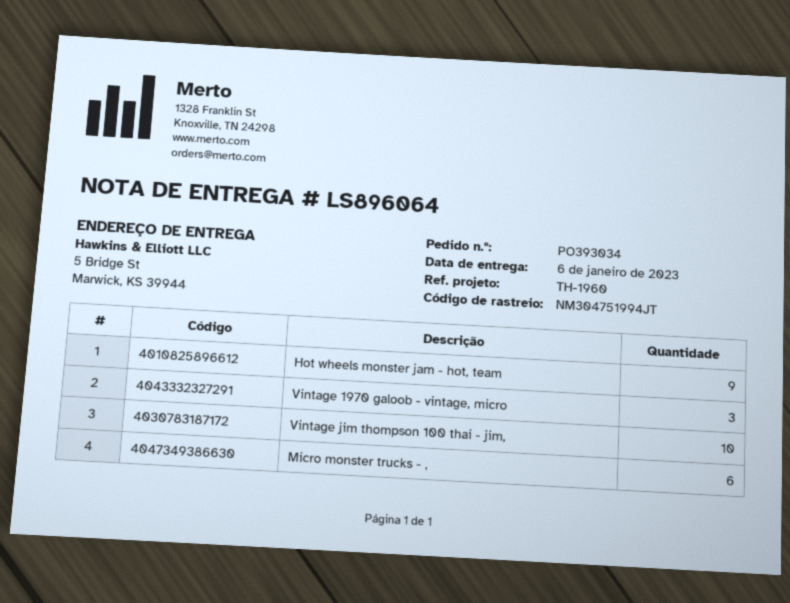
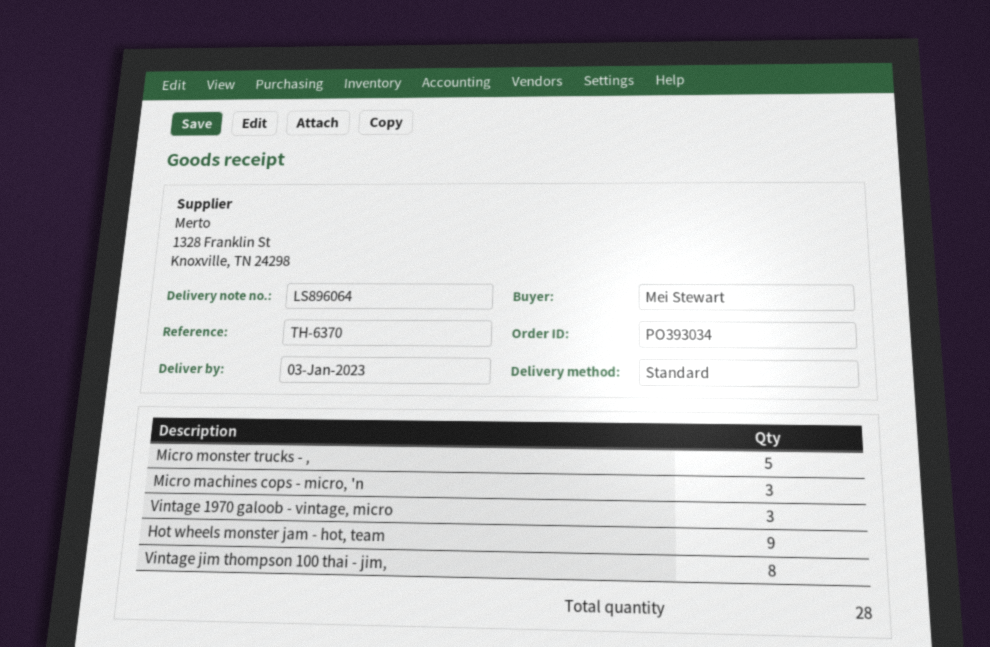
delivery date: 2023-01-06 -> 2023-01-03
reference: TH-1960 -> TH-6370
Vintage jim thompson 100 thai - jim,: 10 -> 8
Micro monster trucks - ,: 6 -> 5
Micro machines cops - micro, 'n: none -> 3

